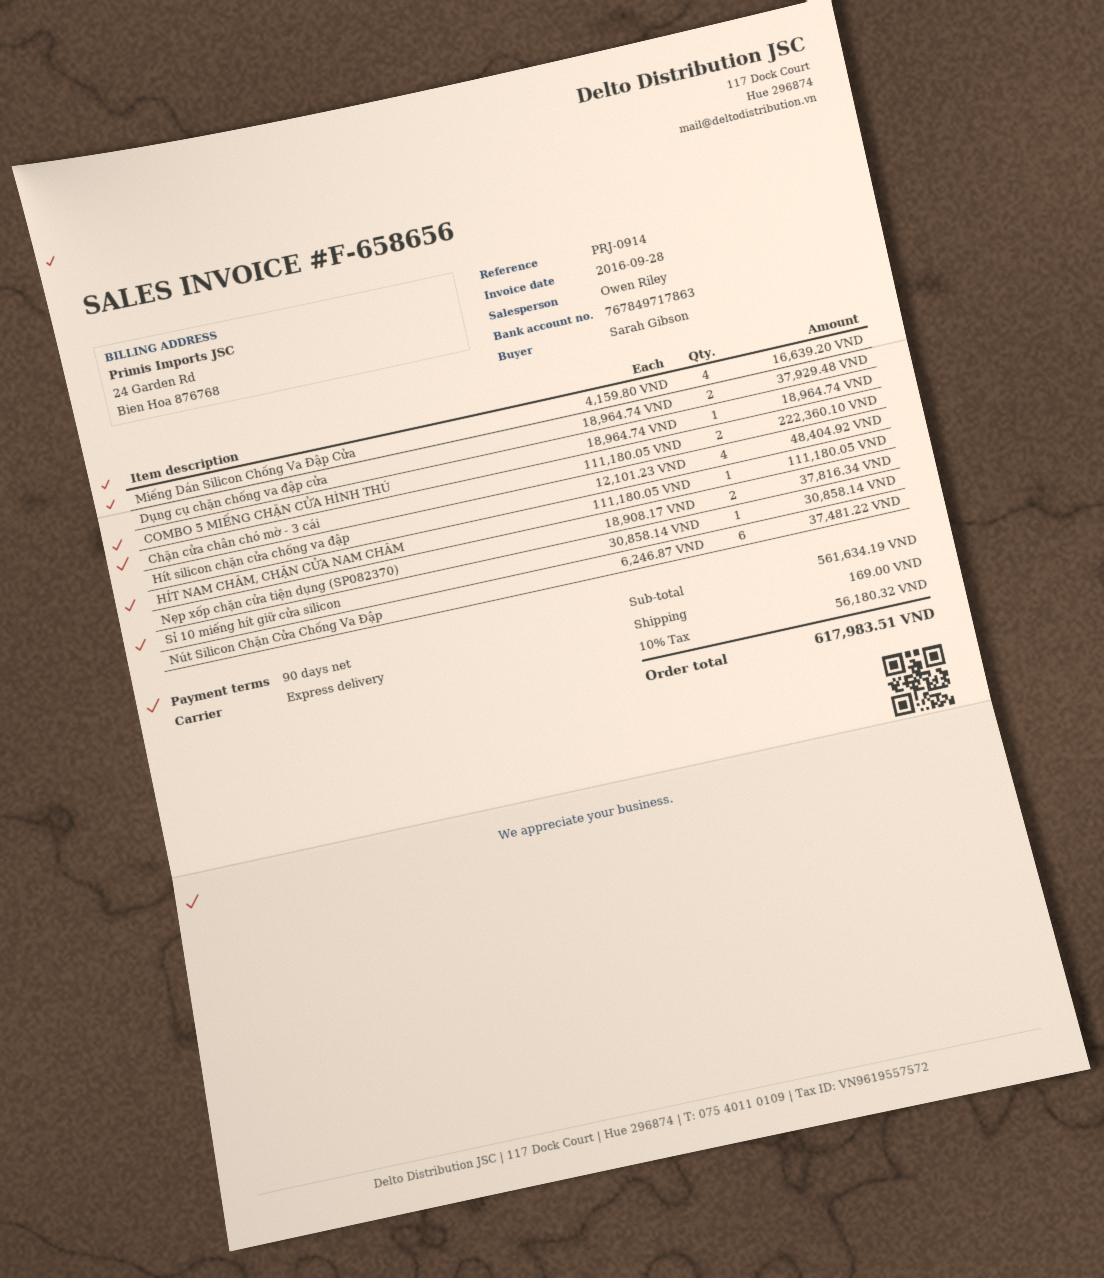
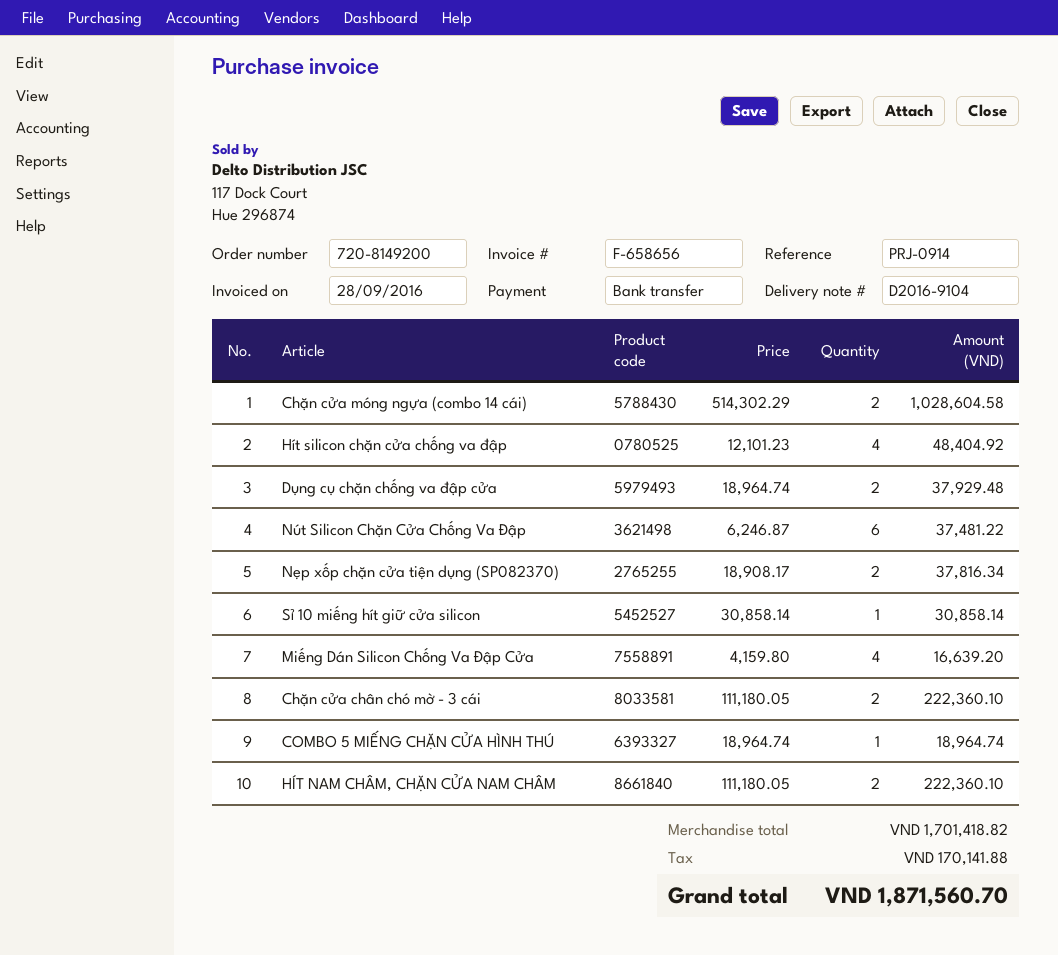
HÍT NAM CHÂM, CHẶN CỬA NAM CHÂM: 1 x 111180.05 = 111180.05 -> 2 x 111180.05 = 222360.10
Chặn cửa móng ngựa (combo 14 cái): none -> 2 x 514302.29 = 1028604.58
subtotal: 561634.19 -> 1701418.82
shipping: 169.00 -> none
tax: 56180.32 -> 170141.88
total: 617983.51 -> 1871560.70

